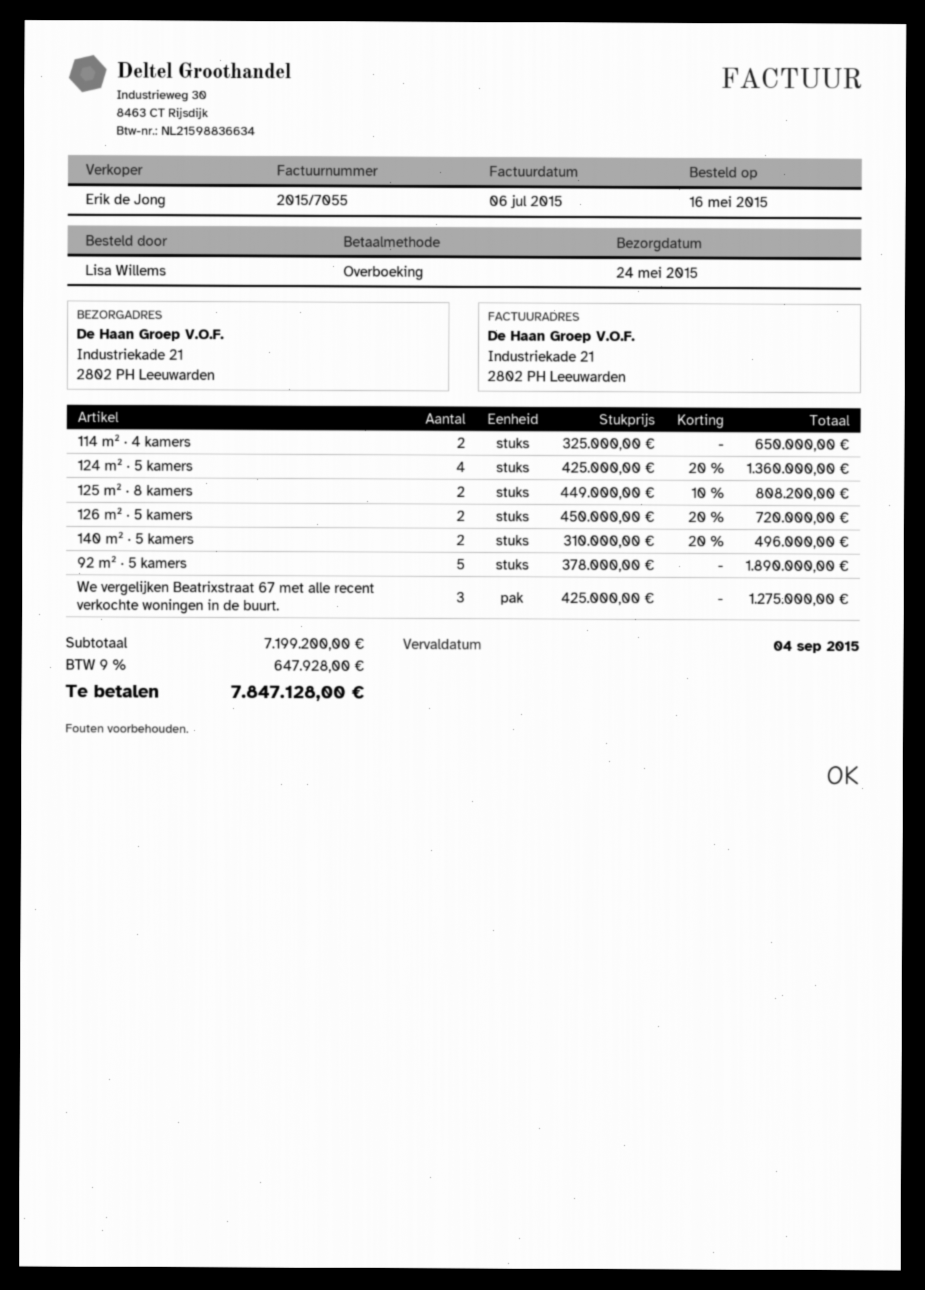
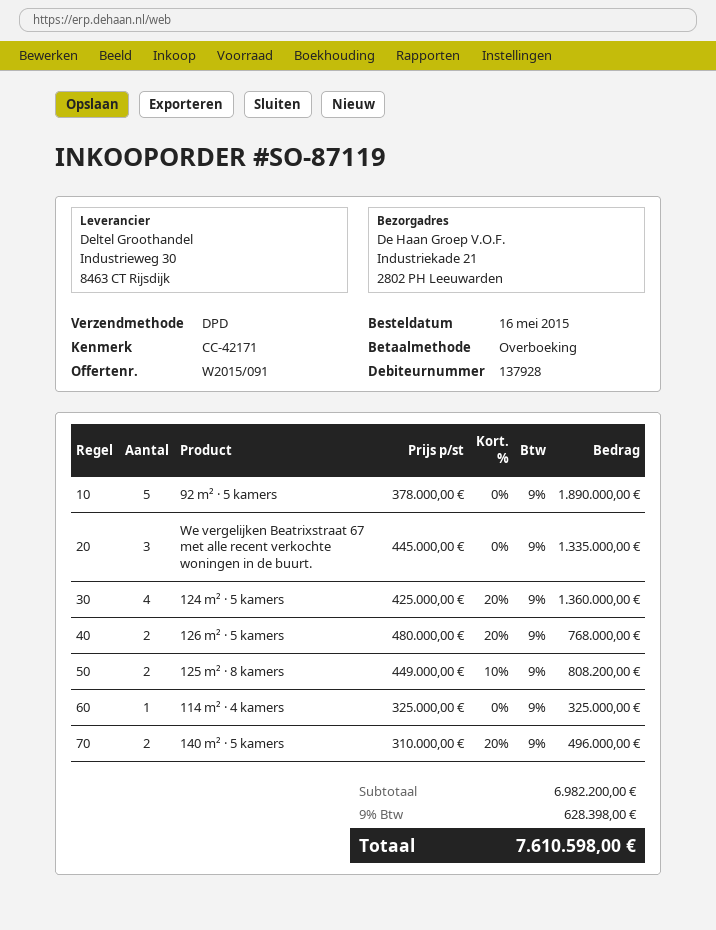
114 m² · 4 kamers: 2 x 325000.00 = 650000.00 -> 1 x 325000.00 = 325000.00
126 m² · 5 kamers: 2 x 450000.00 - 20% = 720000.00 -> 2 x 480000.00 - 20% = 768000.00
We vergelijken Beatrixstraat 67 met alle recent verkochte woningen in de buurt.: 3 x 425000.00 = 1275000.00 -> 3 x 445000.00 = 1335000.00
subtotal: 7199200.00 -> 6982200.00
tax: 9% = 647928.00 -> 9% = 628398.00
total: 7847128.00 -> 7610598.00

